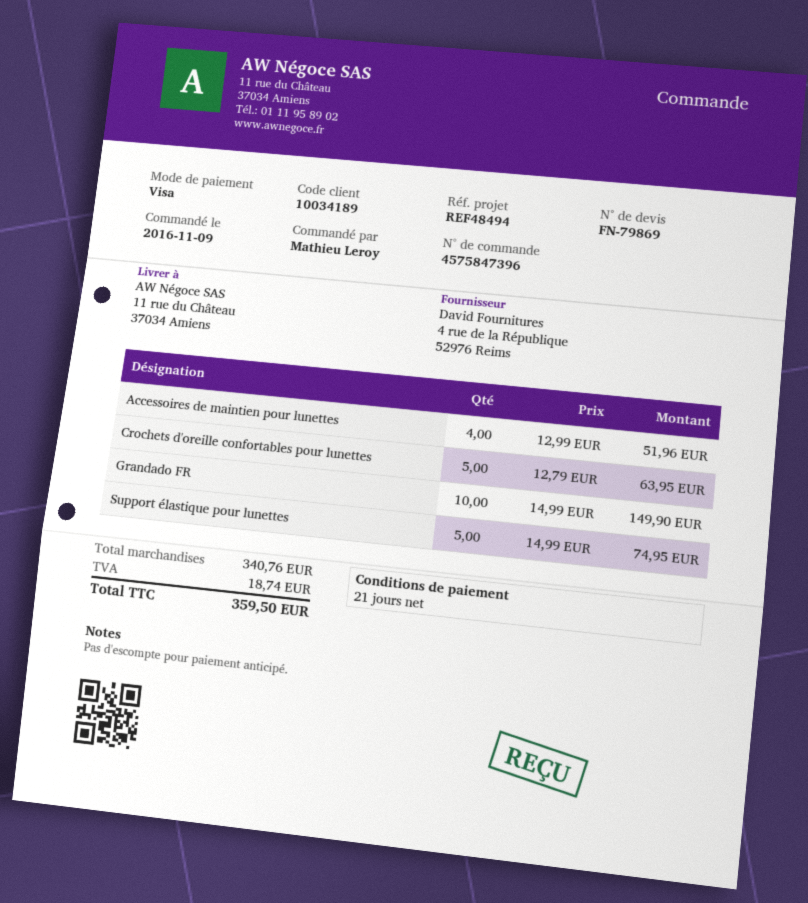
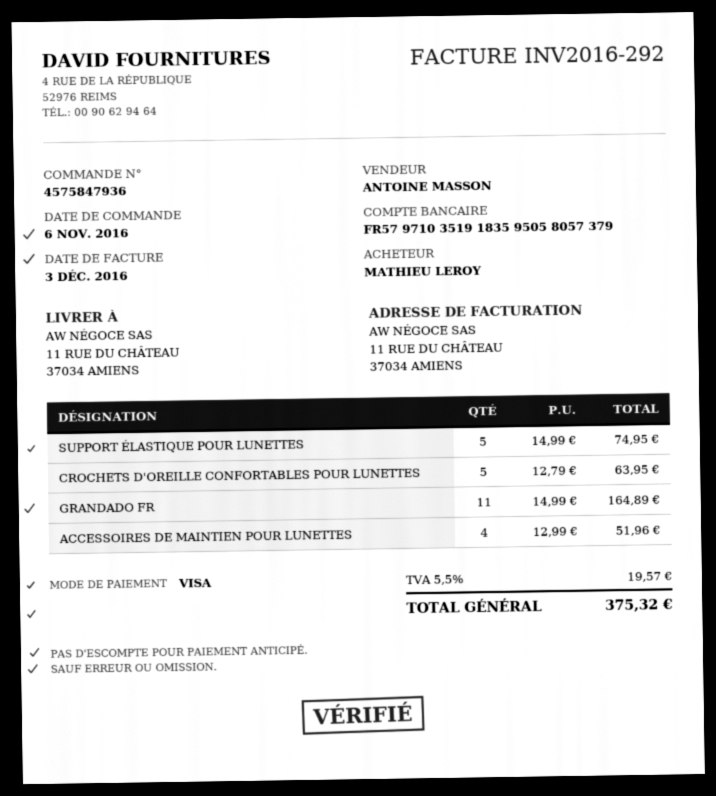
order number: 4575847396 -> 4575847936
order date: 2016-11-09 -> 2016-11-06
Grandado FR: 10 x 14.99 = 149.90 -> 11 x 14.99 = 164.89
tax: 18.74 -> 19.57
total: 359.50 -> 375.32

